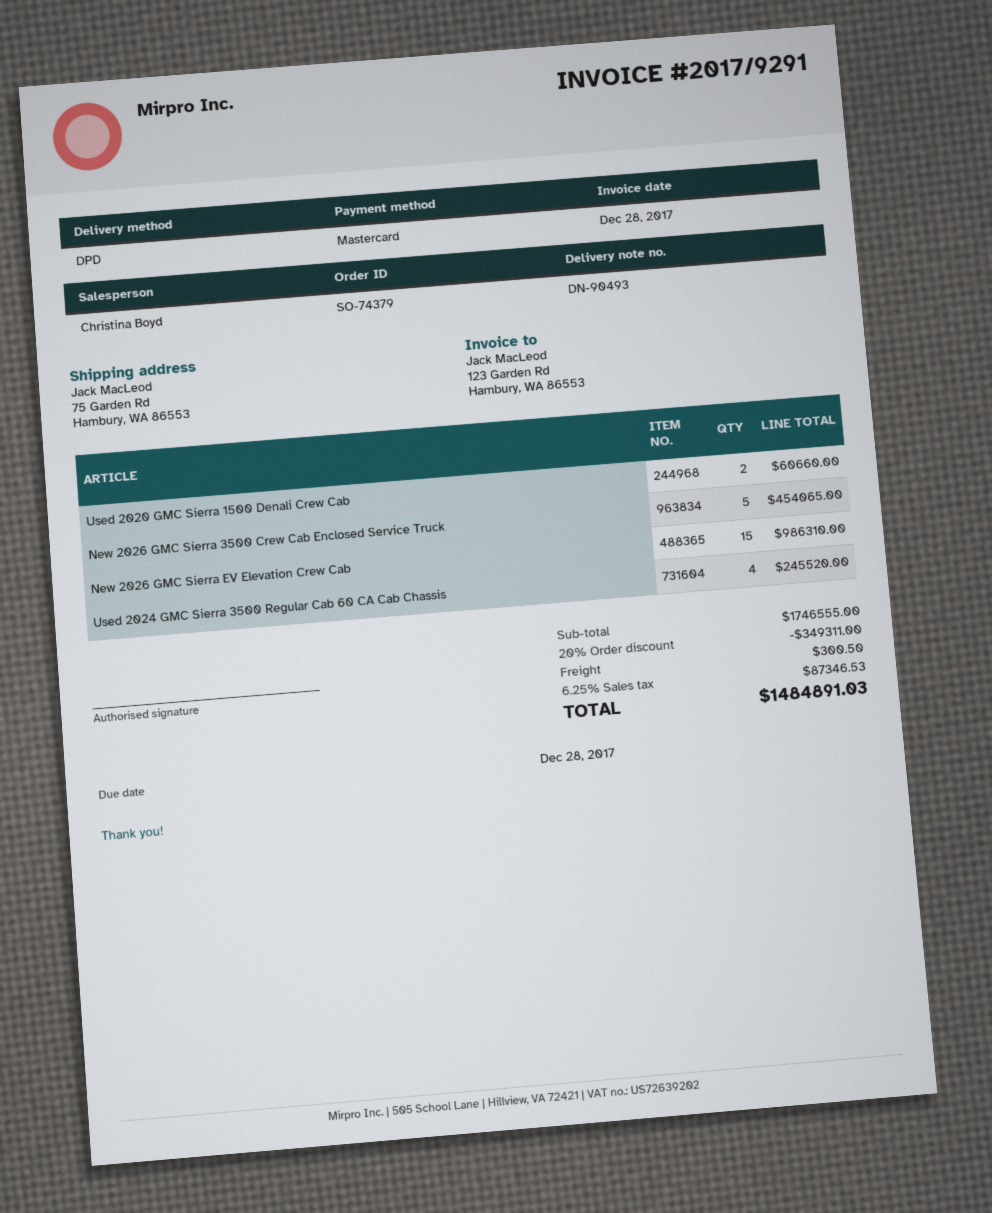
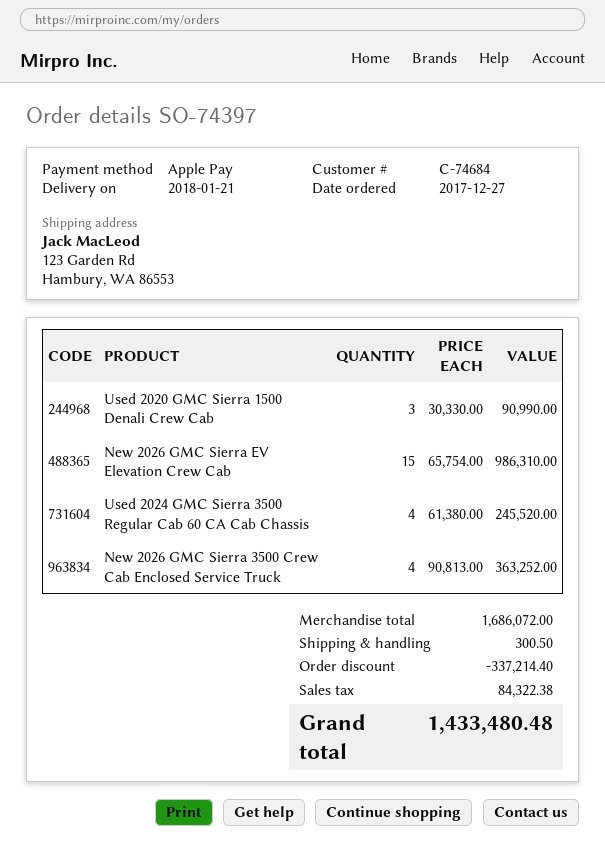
order number: SO-74379 -> SO-74397
payment method: Mastercard -> Apple Pay
ship to: 75 Garden Rd, Hambury, WA 86553 -> 123 Garden Rd, Hambury, WA 86553
Used 2020 GMC Sierra 1500 Denali Crew Cab: 2 for 60660.00 -> 3 for 90990.00
New 2026 GMC Sierra 3500 Crew Cab Enclosed Service Truck: 5 for 454065.00 -> 4 for 363252.00
subtotal: 1746555.00 -> 1686072.00
discount: 349311.00 -> 337214.40
tax: 87346.53 -> 84322.38
total: 1484891.03 -> 1433480.48

